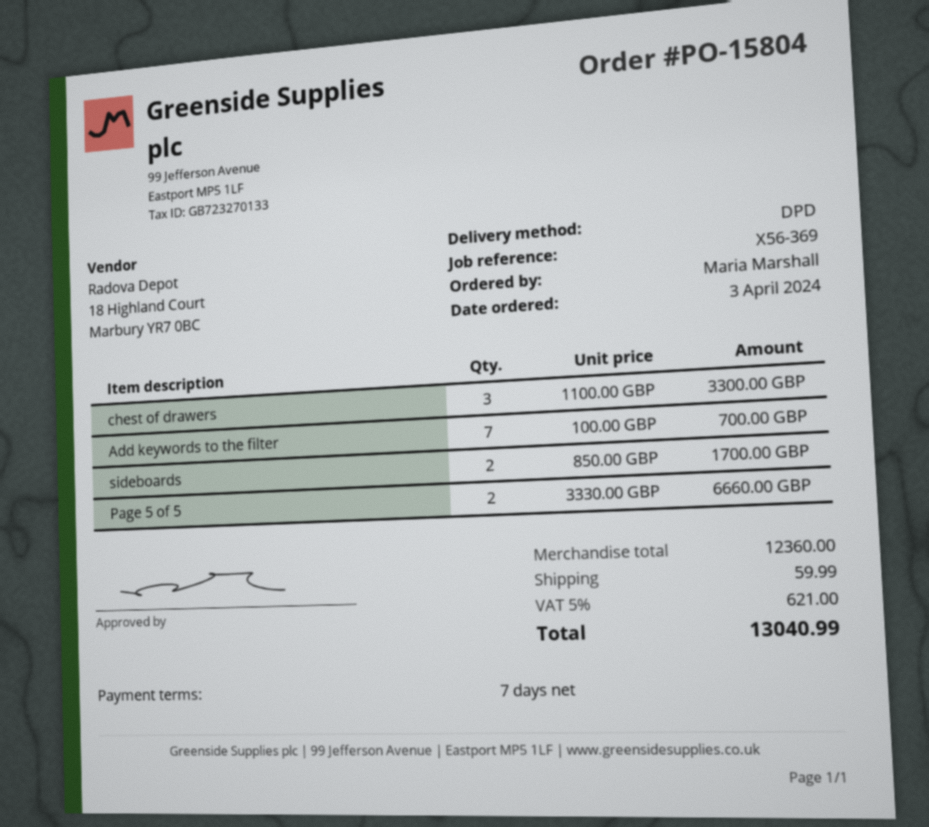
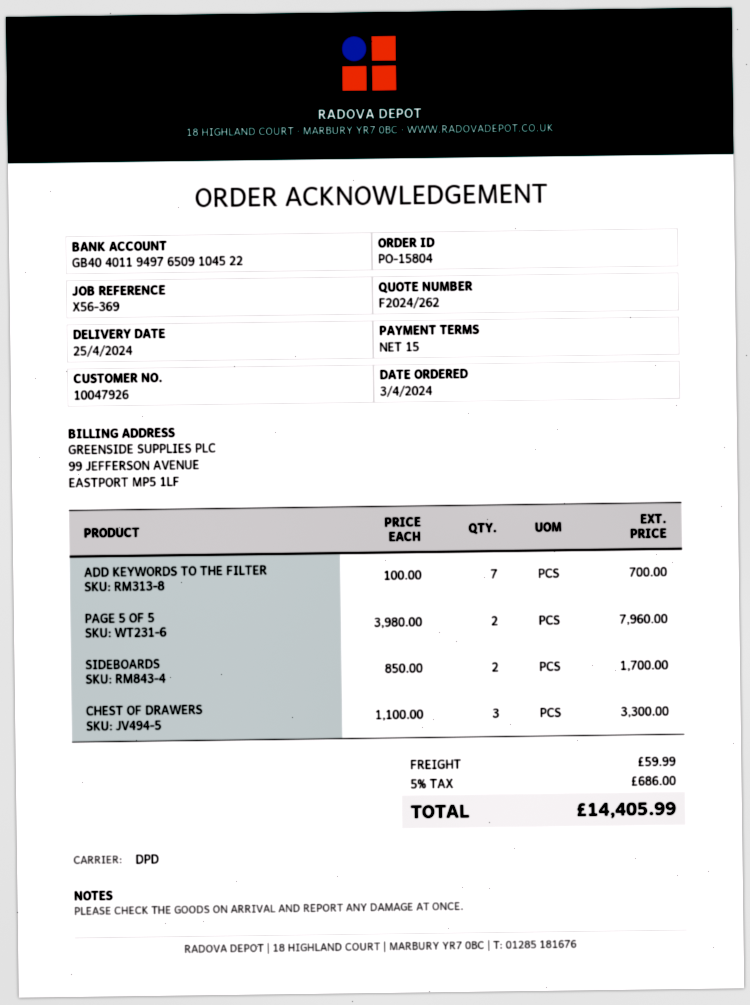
payment terms: 7 days -> 15 days
Page 5 of 5: 2 x 3330.00 = 6660.00 -> 2 x 3980.00 = 7960.00
tax: 5% = 621.00 -> 5% = 686.00
total: 13040.99 -> 14405.99

